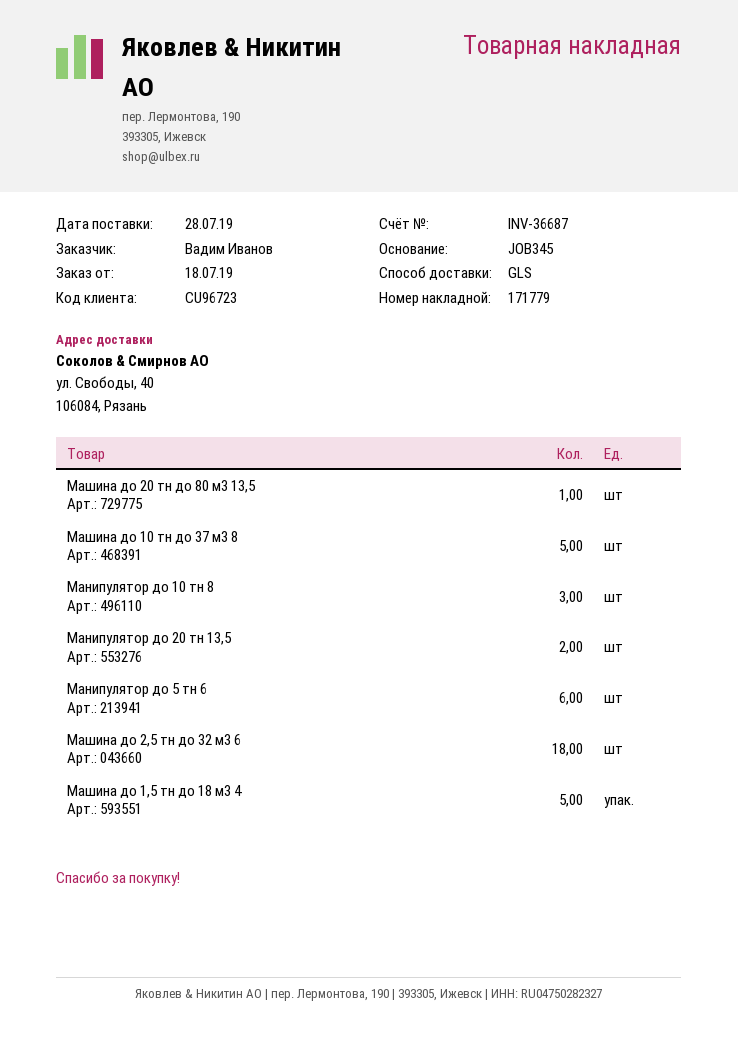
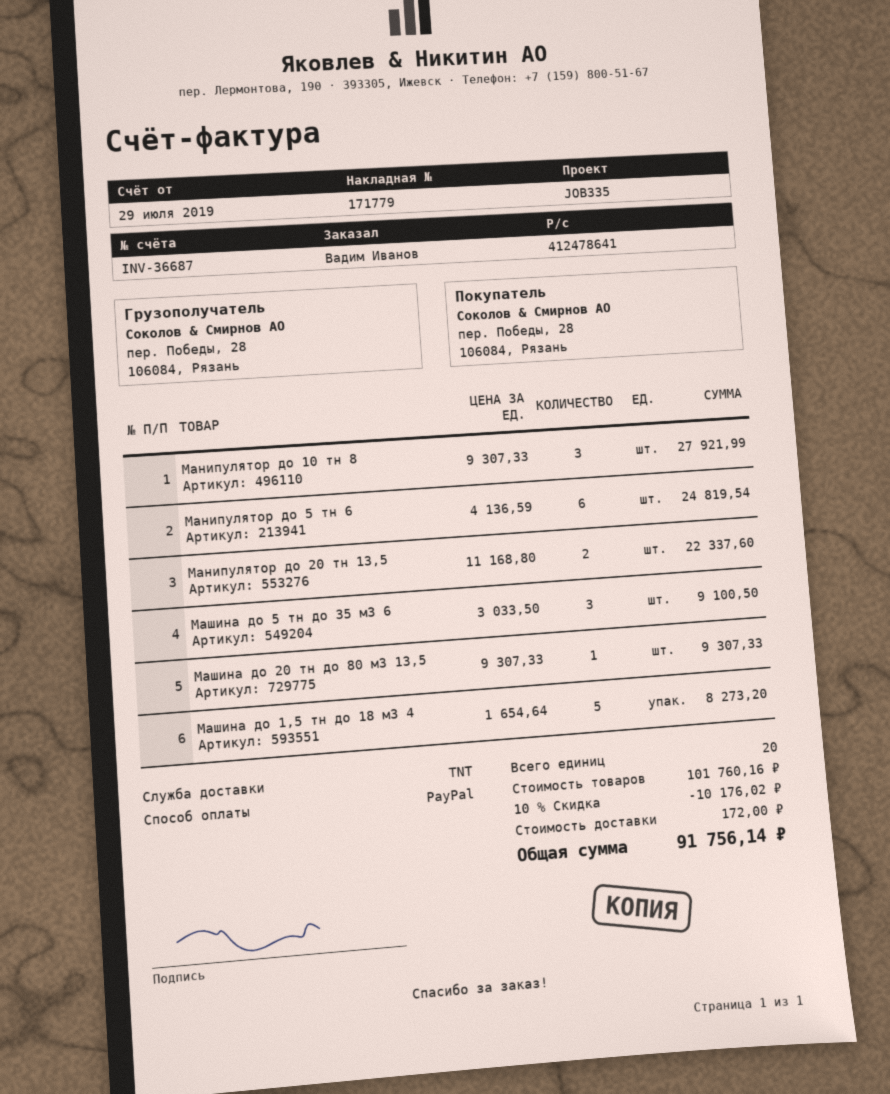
reference: JOB345 -> JOB335
shipping method: GLS -> TNT
ship to: ул. Свободы, 40, 106084, Рязань -> пер. Победы, 28, 106084, Рязань
Машина до 10 тн до 37 м3 8: 5 -> none
Машина до 2,5 тн до 32 м3 6: 18 -> none
Машина до 5 тн до 35 м3 6: none -> 3

